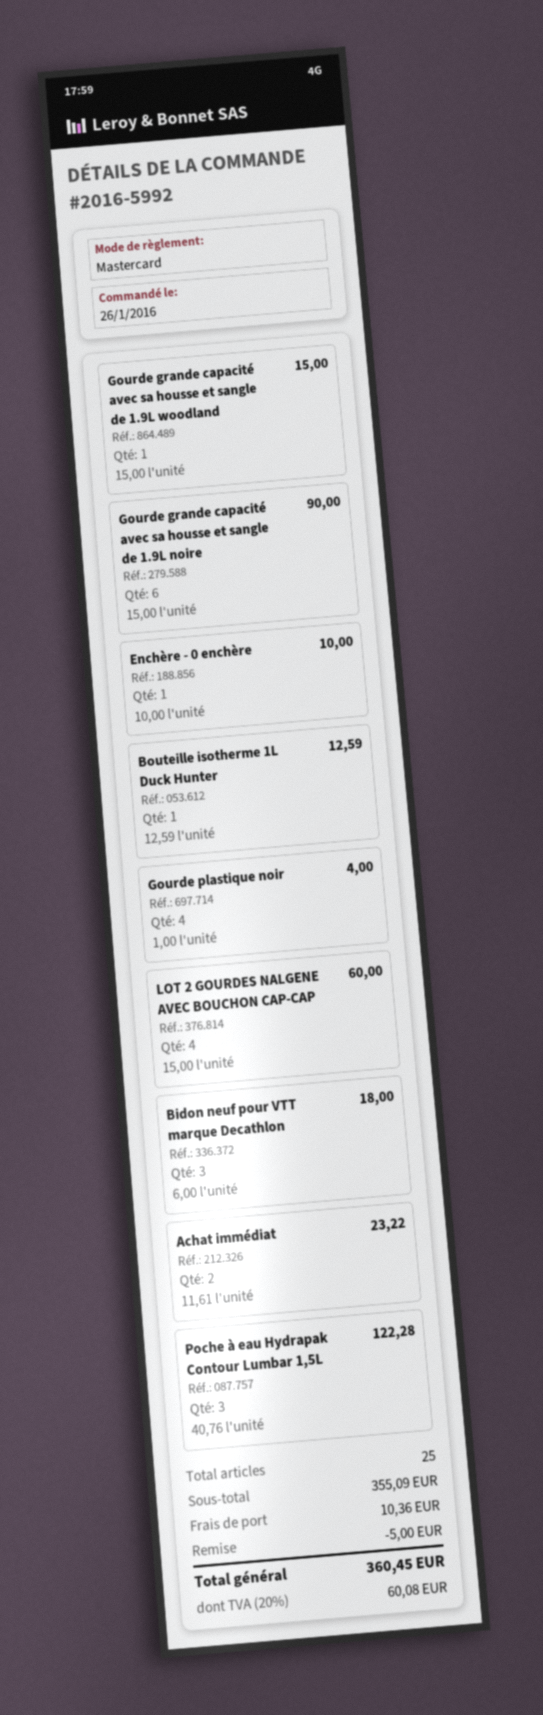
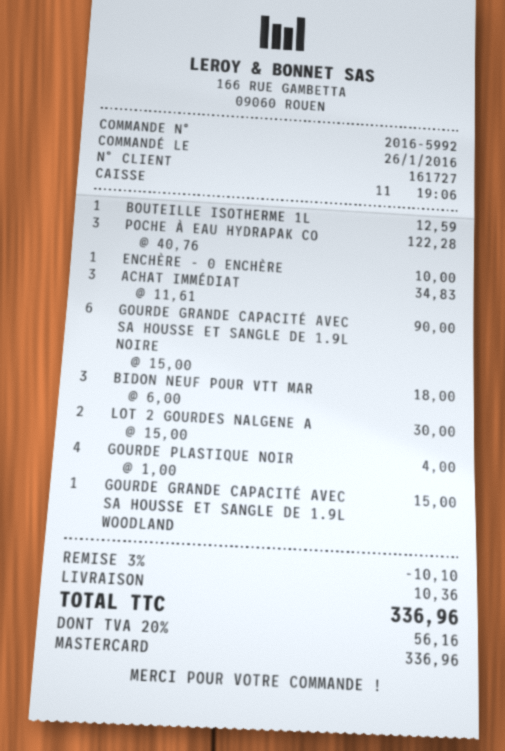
LOT 2 GOURDES NALGENE AVEC BOUCHON CAP-CAP: 4 x 15.00 = 60.00 -> 2 x 15.00 = 30.00
Achat immédiat: 2 x 11.61 = 23.22 -> 3 x 11.61 = 34.83
discount: 5.00 -> 10.10
tax: 20% = 60.08 -> 20% = 56.16
total: 360.45 -> 336.96

